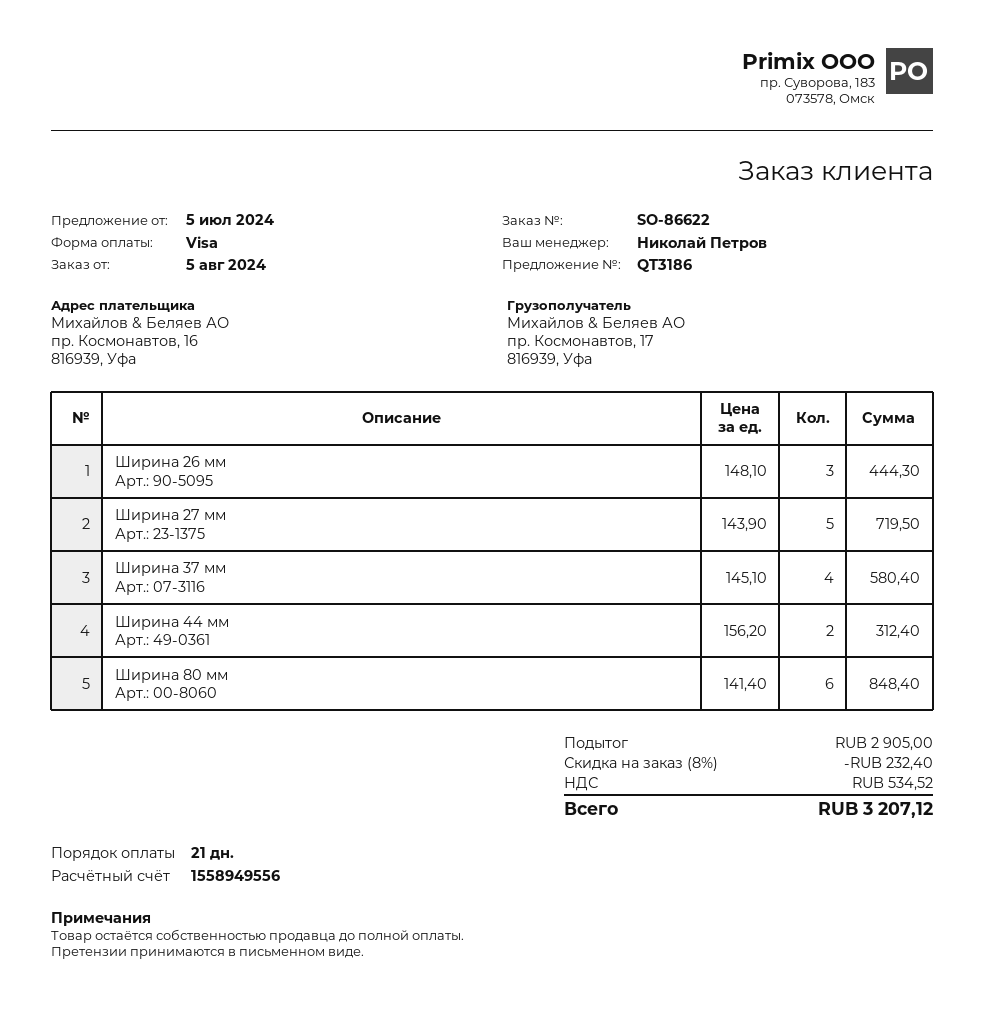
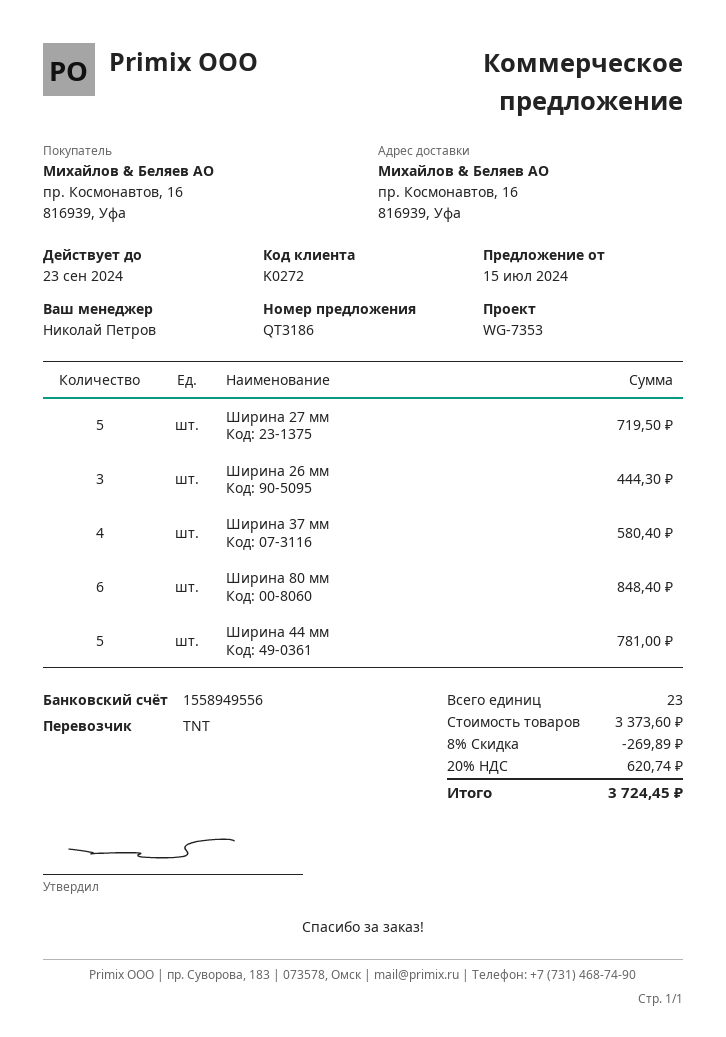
quote date: 2024-07-05 -> 2024-07-15
ship to: пр. Космонавтов, 17, 816939, Уфа -> пр. Космонавтов, 16, 816939, Уфа
Ширина 44 мм: 2 for 312.40 -> 5 for 781.00
subtotal: 2905.00 -> 3373.60
discount: 8% = 232.40 -> 8% = 269.89
tax: 534.52 -> 620.74
total: 3207.12 -> 3724.45

